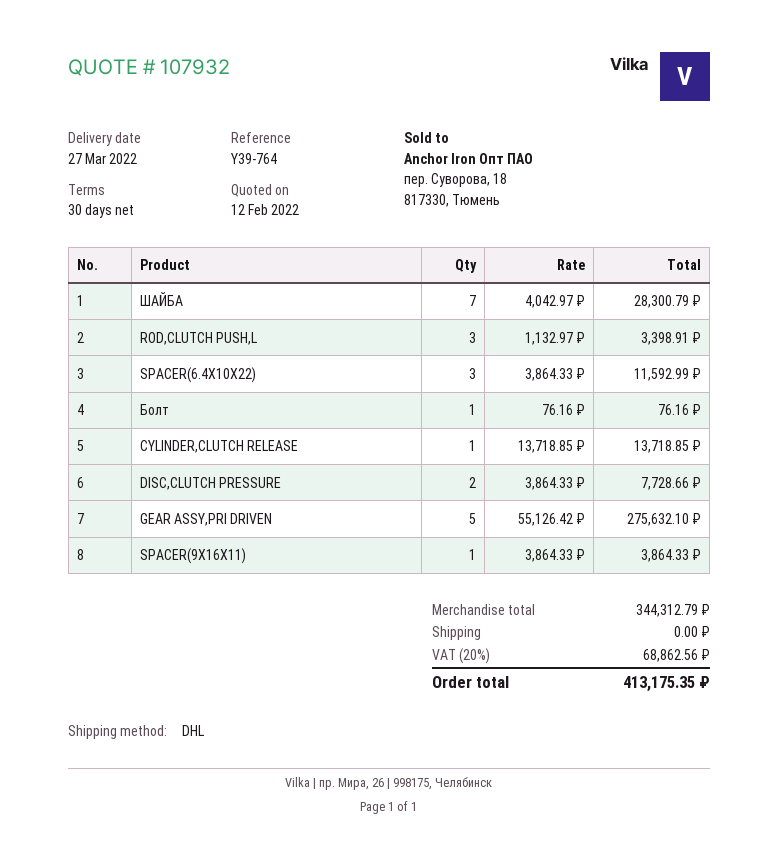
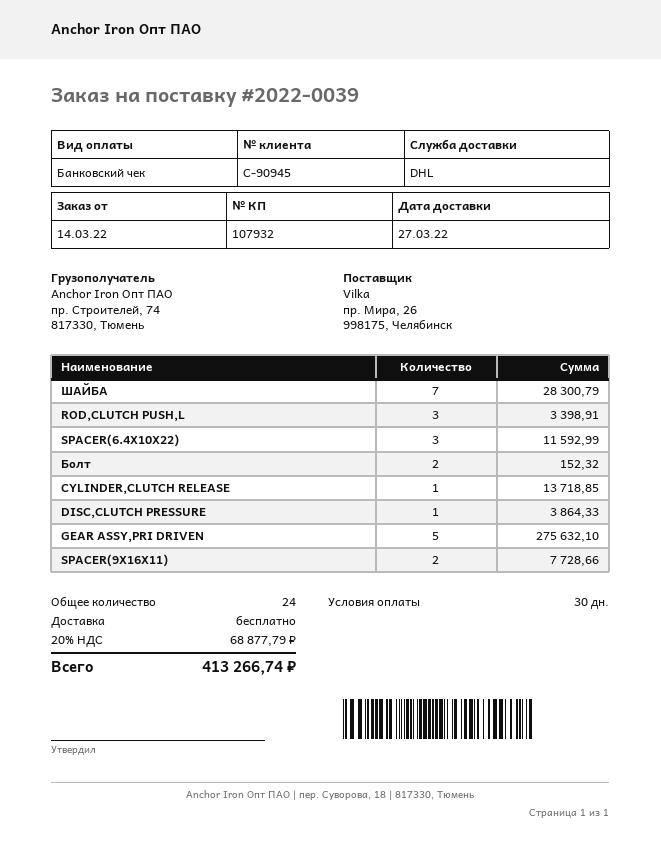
Болт: 1 for 76.16 -> 2 for 152.32
DISC,CLUTCH PRESSURE: 2 for 7728.66 -> 1 for 3864.33
SPACER(9X16X11): 1 for 3864.33 -> 2 for 7728.66
tax: 20% = 68862.56 -> 20% = 68877.79
total: 413175.35 -> 413266.74

